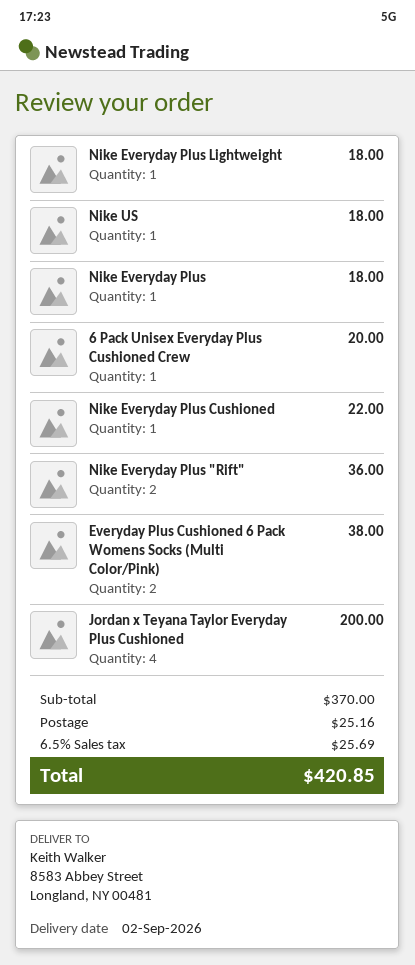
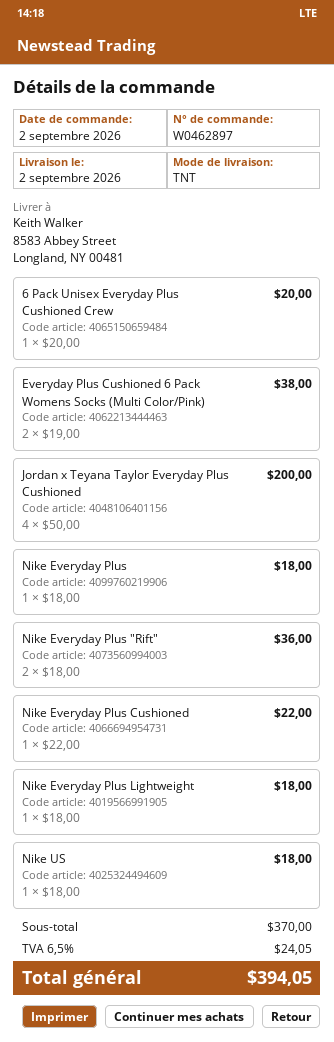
shipping: 25.16 -> none
tax: 6.5% = 25.69 -> 6.5% = 24.05
total: 420.85 -> 394.05

